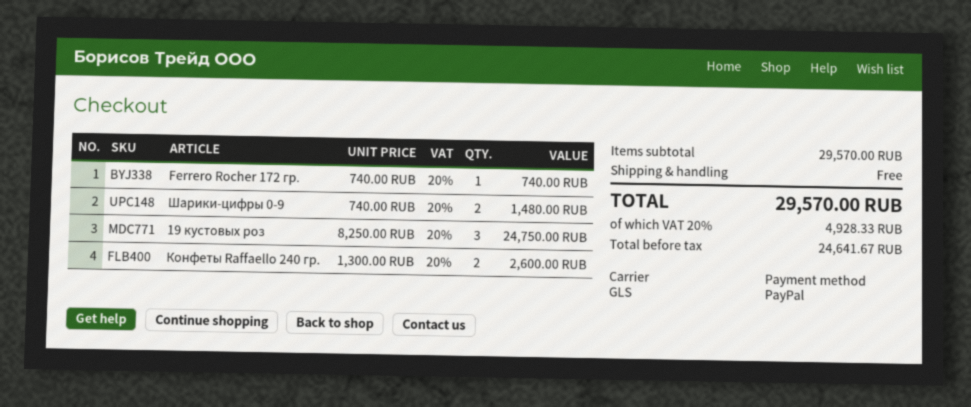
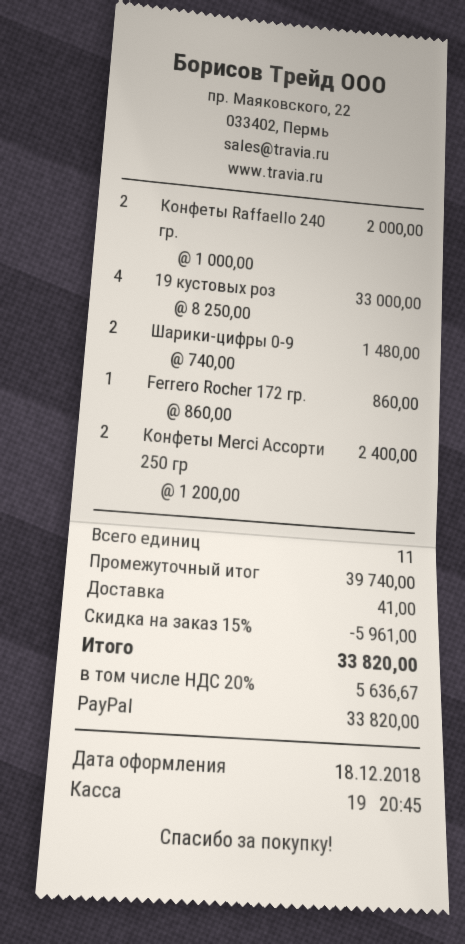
Ferrero Rocher 172 гр.: 1 x 740.00 = 740.00 -> 1 x 860.00 = 860.00
19 кустовых роз: 3 x 8250.00 = 24750.00 -> 4 x 8250.00 = 33000.00
Конфеты Raffaello 240 гр.: 2 x 1300.00 = 2600.00 -> 2 x 1000.00 = 2000.00
Конфеты Merci Ассорти 250 гр: none -> 2 x 1200.00 = 2400.00
subtotal: 29570.00 -> 39740.00
discount: none -> 15% = 5961.00
shipping: 0.00 -> 41.00
tax: 20% = 4928.33 -> 20% = 5636.67
total: 29570.00 -> 33820.00

